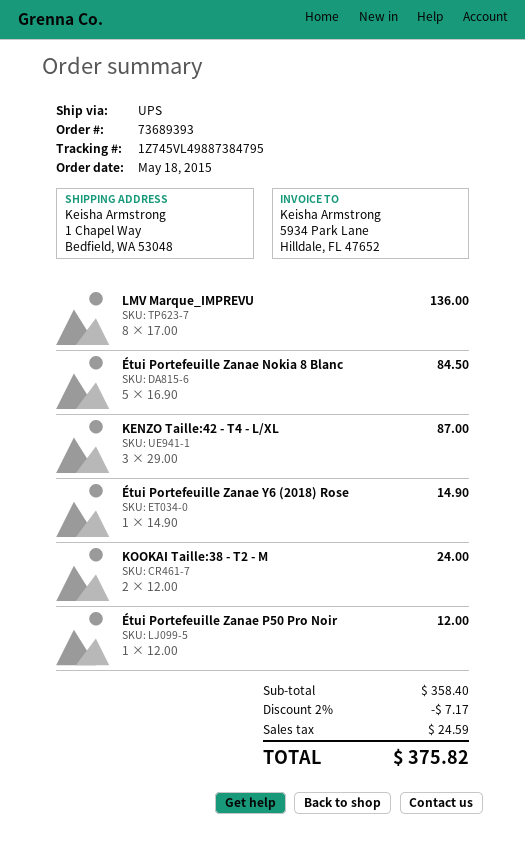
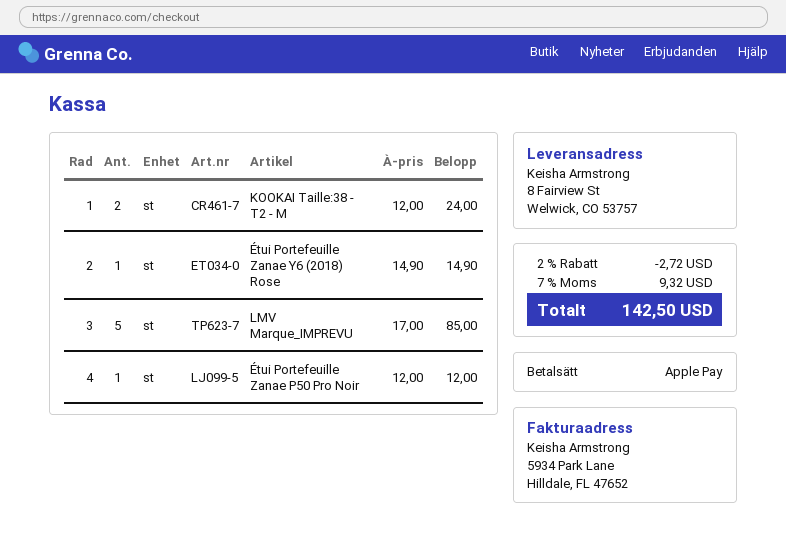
ship to: 1 Chapel Way, Bedfield, WA 53048 -> 8 Fairview St, Welwick, CO 53757
LMV Marque_IMPREVU: 8 x 17.00 = 136.00 -> 5 x 17.00 = 85.00
Étui Portefeuille Zanae Nokia 8 Blanc: 5 x 16.90 = 84.50 -> none
KENZO Taille:42 - T4 - L/XL: 3 x 29.00 = 87.00 -> none
discount: 2% = 7.17 -> 2% = 2.72
tax: 24.59 -> 9.32
total: 375.82 -> 142.50

